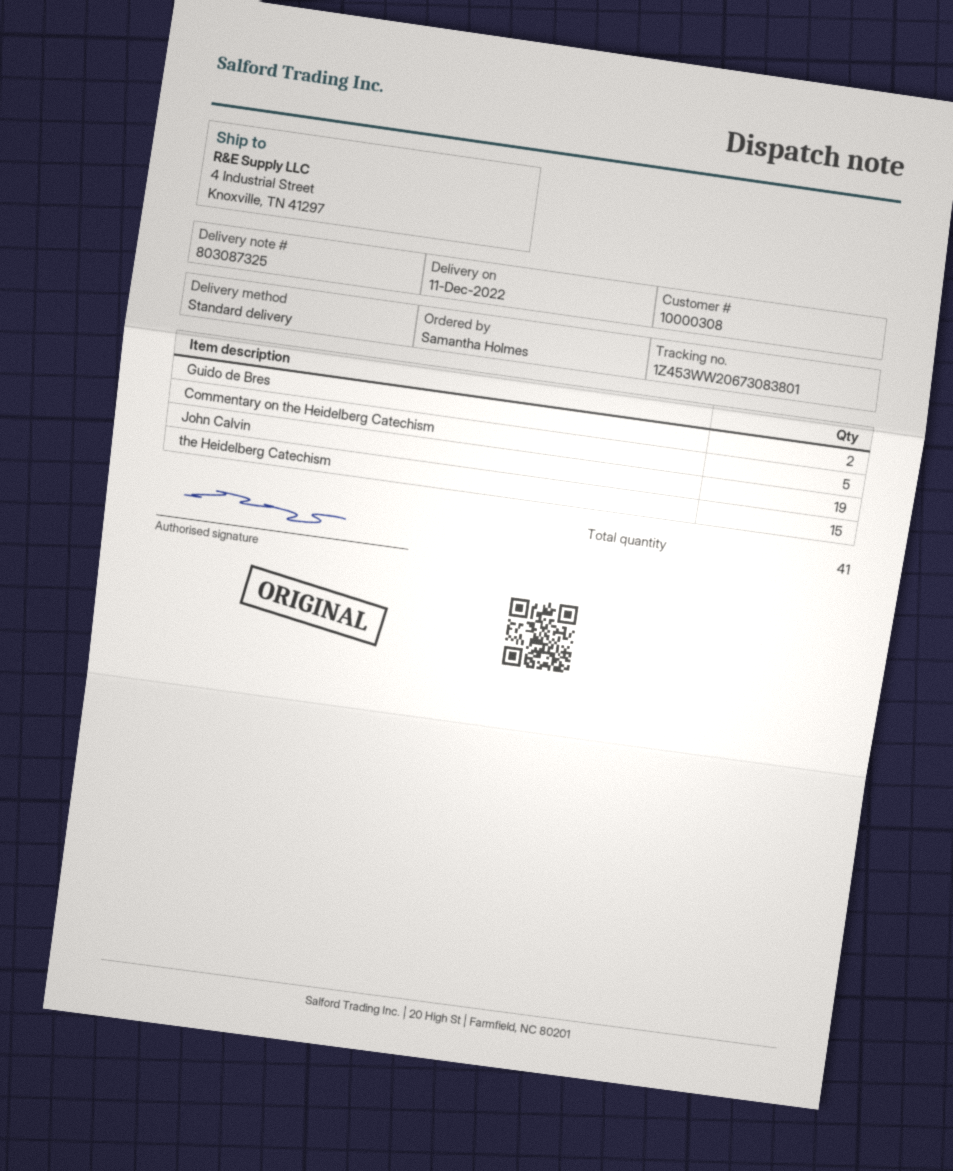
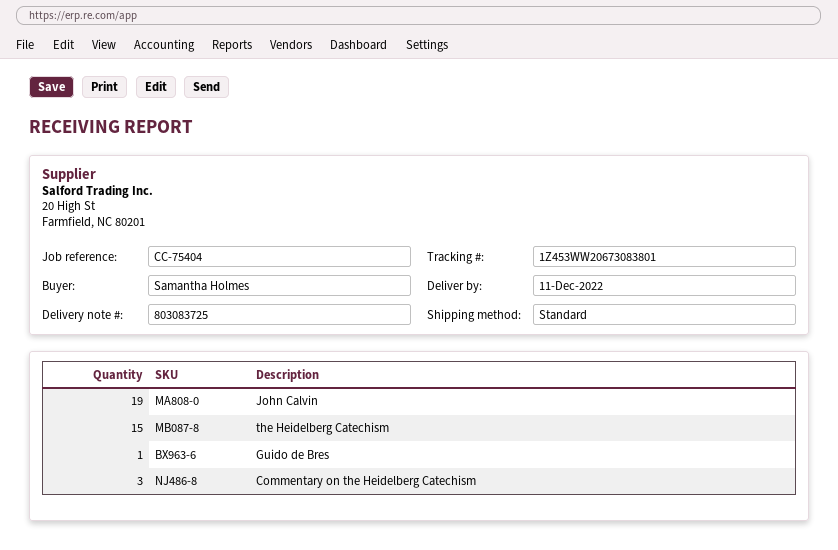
delivery note number: 803087325 -> 803083725
Guido de Bres: 2 -> 1
Commentary on the Heidelberg Catechism: 5 -> 3

